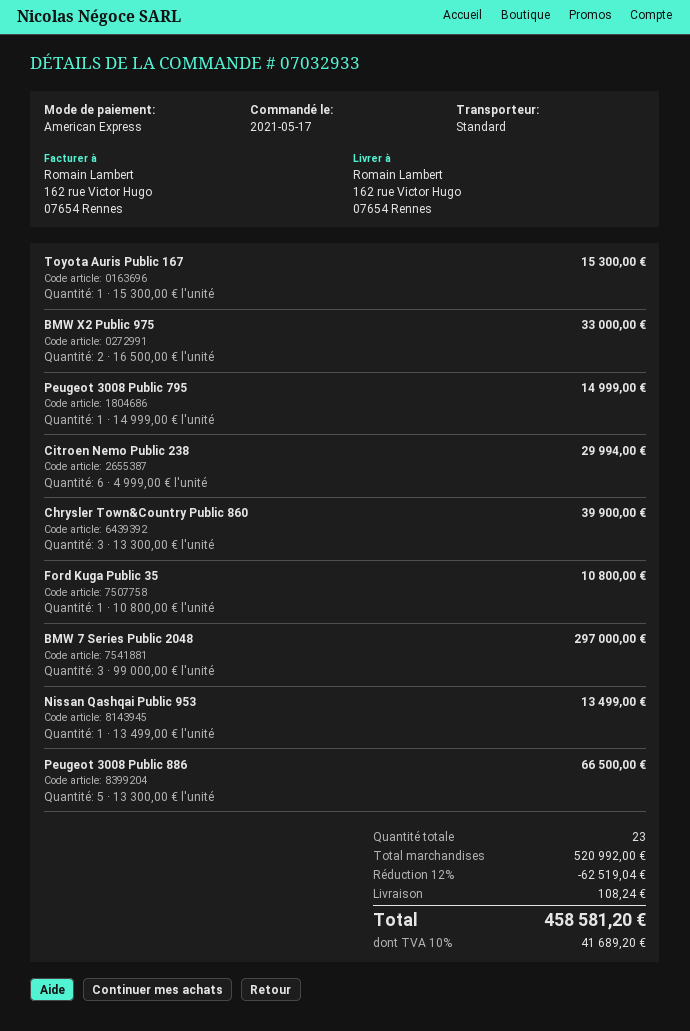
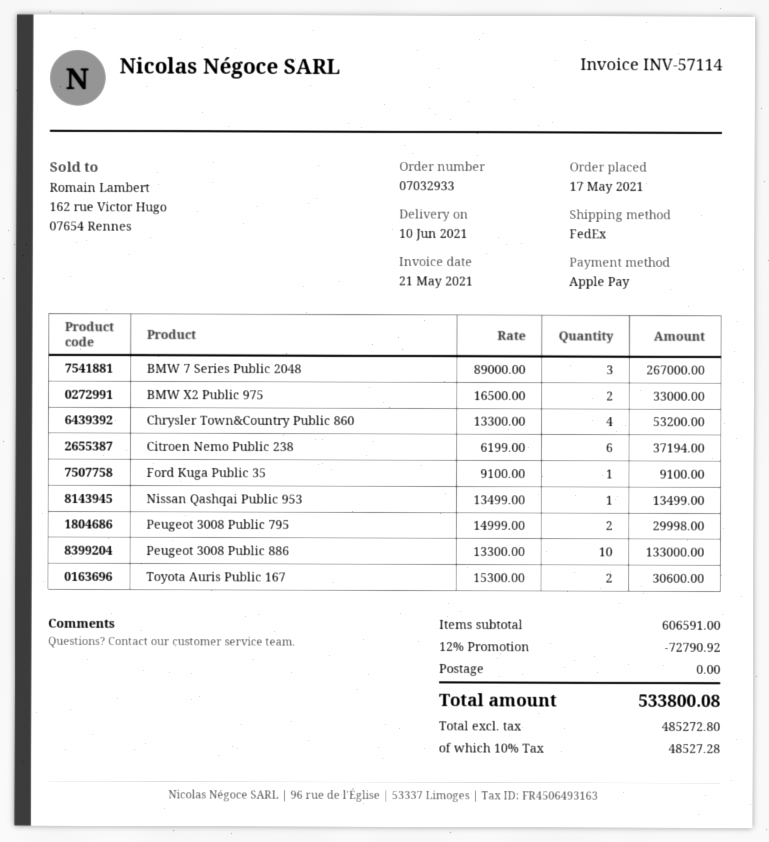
payment method: American Express -> Apple Pay
shipping method: standard -> FedEx
Toyota Auris Public 167: 1 x 15300.00 = 15300.00 -> 2 x 15300.00 = 30600.00
Peugeot 3008 Public 795: 1 x 14999.00 = 14999.00 -> 2 x 14999.00 = 29998.00
Citroen Nemo Public 238: 6 x 4999.00 = 29994.00 -> 6 x 6199.00 = 37194.00
Chrysler Town&Country Public 860: 3 x 13300.00 = 39900.00 -> 4 x 13300.00 = 53200.00
Ford Kuga Public 35: 1 x 10800.00 = 10800.00 -> 1 x 9100.00 = 9100.00
BMW 7 Series Public 2048: 3 x 99000.00 = 297000.00 -> 3 x 89000.00 = 267000.00
Peugeot 3008 Public 886: 5 x 13300.00 = 66500.00 -> 10 x 13300.00 = 133000.00
subtotal: 520992.00 -> 606591.00
discount: 12% = 62519.04 -> 12% = 72790.92
shipping: 108.24 -> 0.00
tax: 10% = 41689.20 -> 10% = 48527.28
total: 458581.20 -> 533800.08

